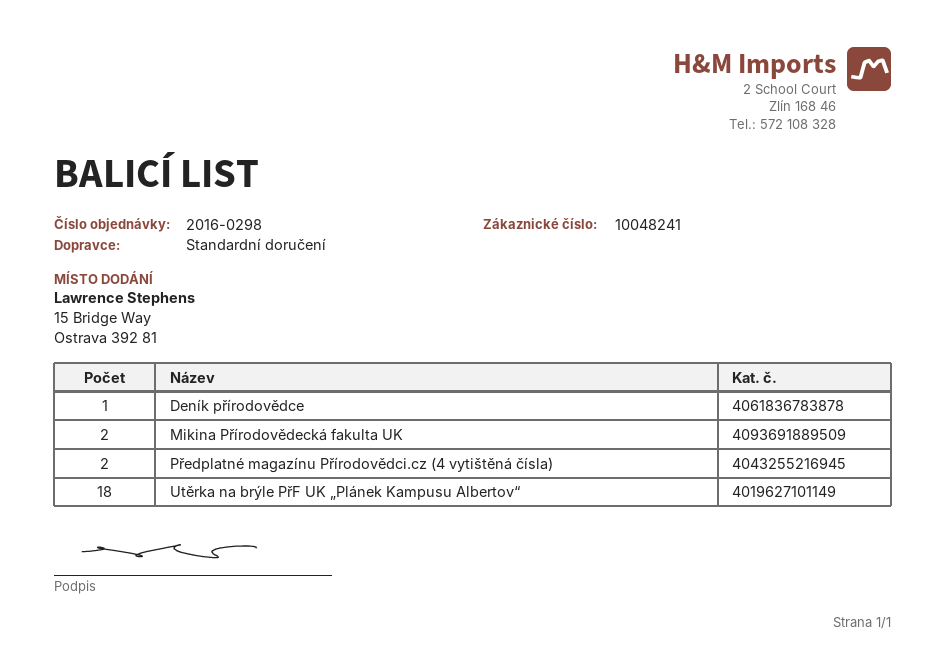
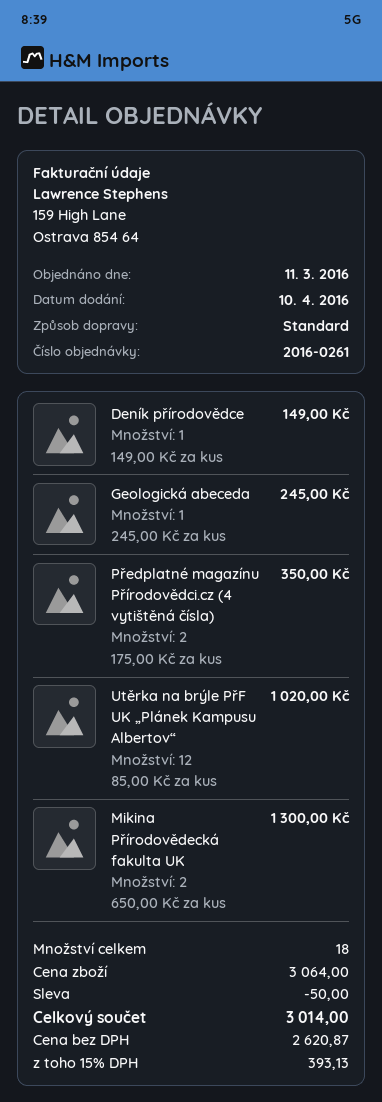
order number: 2016-0298 -> 2016-0261
Utěrka na brýle PřF UK „Plánek Kampusu Albertov“: 18 -> 12
Geologická abeceda: none -> 1

